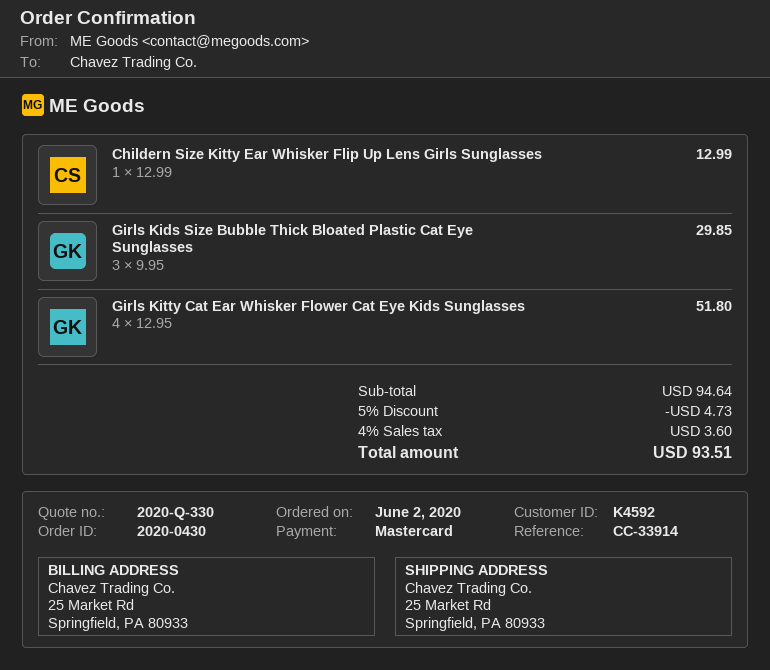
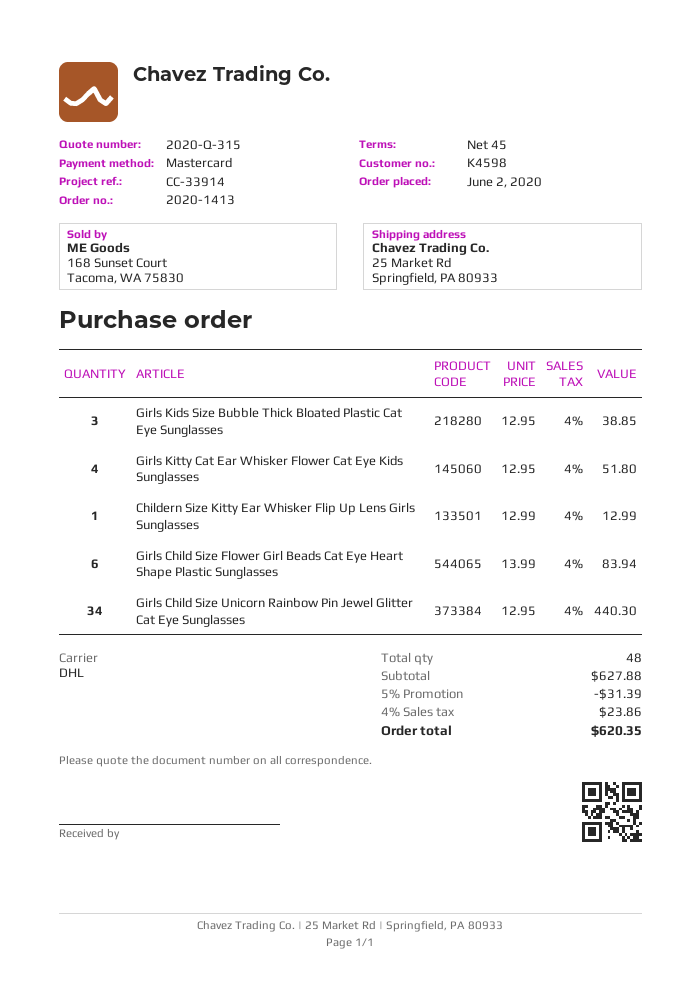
quote number: 2020-Q-330 -> 2020-Q-315
order number: 2020-0430 -> 2020-1413
customer number: K4592 -> K4598
Girls Kids Size Bubble Thick Bloated Plastic Cat Eye Sunglasses: 3 x 9.95 = 29.85 -> 3 x 12.95 = 38.85
Girls Child Size Flower Girl Beads Cat Eye Heart Shape Plastic Sunglasses: none -> 6 x 13.99 = 83.94
Girls Child Size Unicorn Rainbow Pin Jewel Glitter Cat Eye Sunglasses: none -> 34 x 12.95 = 440.30
subtotal: 94.64 -> 627.88
discount: 5% = 4.73 -> 5% = 31.39
tax: 4% = 3.60 -> 4% = 23.86
total: 93.51 -> 620.35

